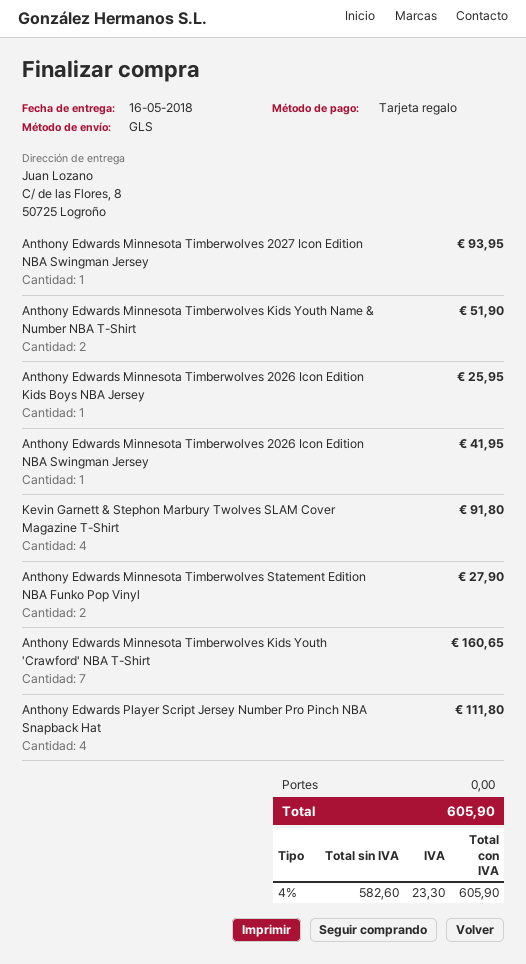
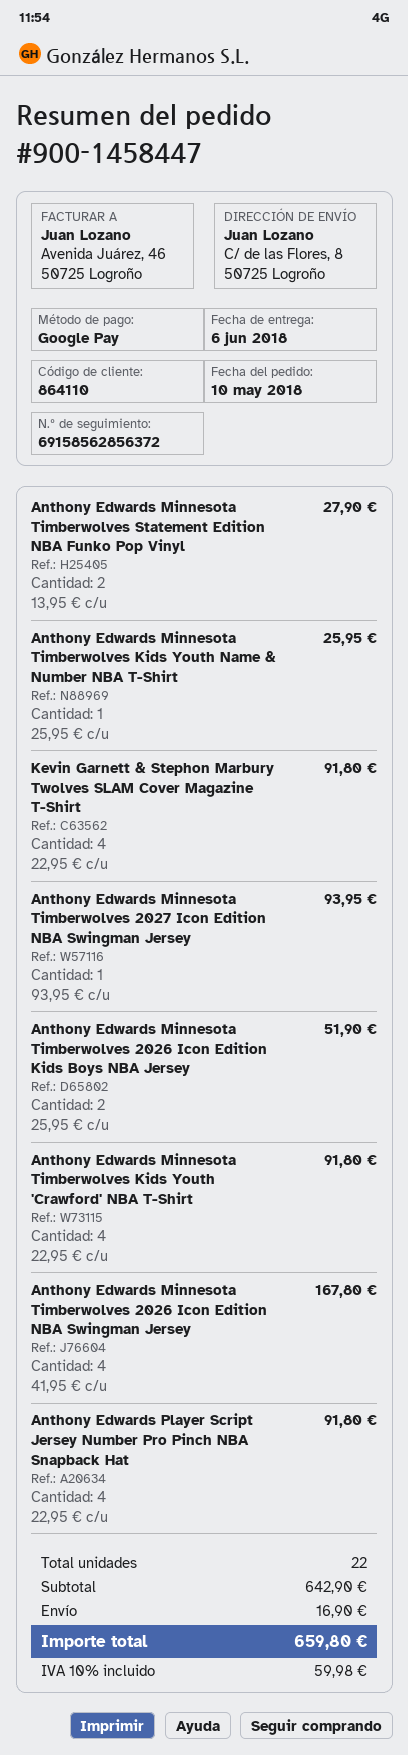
delivery date: 2018-05-16 -> 2018-06-06
payment method: gift card -> Google Pay
Anthony Edwards Minnesota Timberwolves Kids Youth Name & Number NBA T-Shirt: 2 for 51.90 -> 1 for 25.95
Anthony Edwards Minnesota Timberwolves 2026 Icon Edition Kids Boys NBA Jersey: 1 for 25.95 -> 2 for 51.90
Anthony Edwards Minnesota Timberwolves 2026 Icon Edition NBA Swingman Jersey: 1 for 41.95 -> 4 for 167.80
Anthony Edwards Minnesota Timberwolves Kids Youth 'Crawford' NBA T-Shirt: 7 for 160.65 -> 4 for 91.80
Anthony Edwards Player Script Jersey Number Pro Pinch NBA Snapback Hat: 4 for 111.80 -> 4 for 91.80
shipping: 0.00 -> 16.90
tax: 4% = 23.30 -> 10% = 59.98
total: 605.90 -> 659.80

